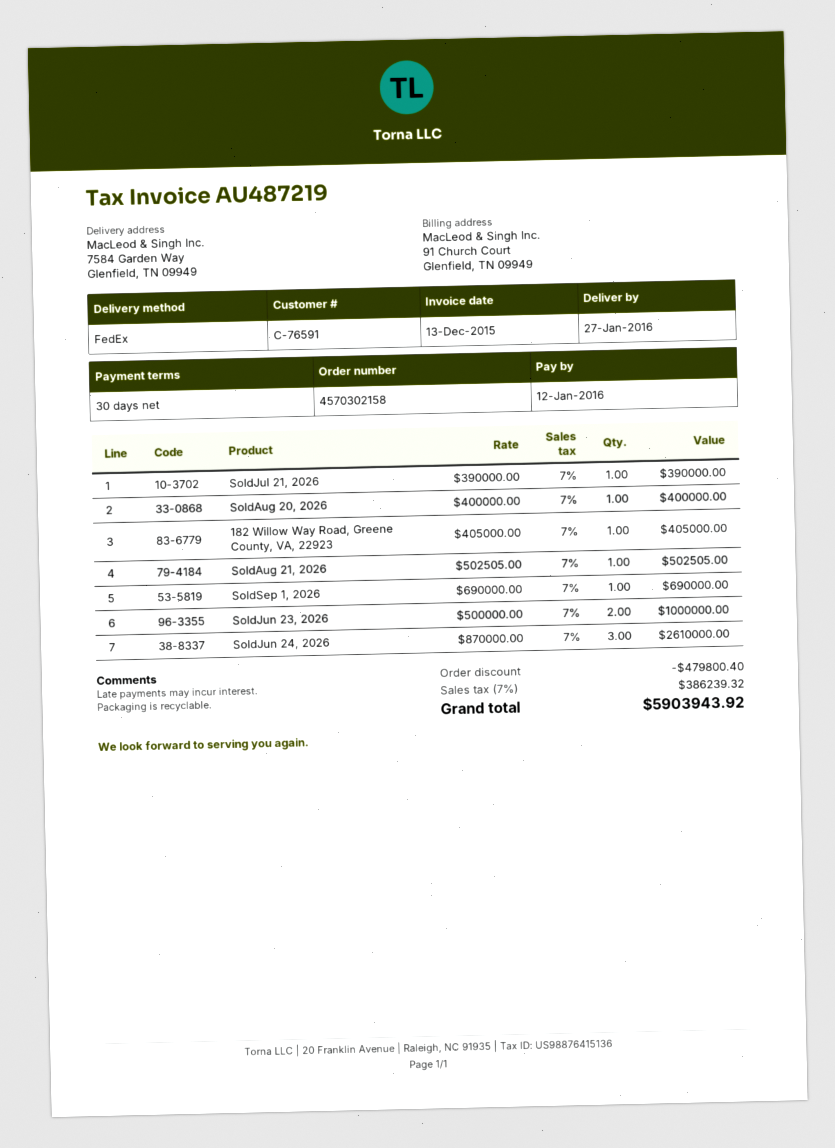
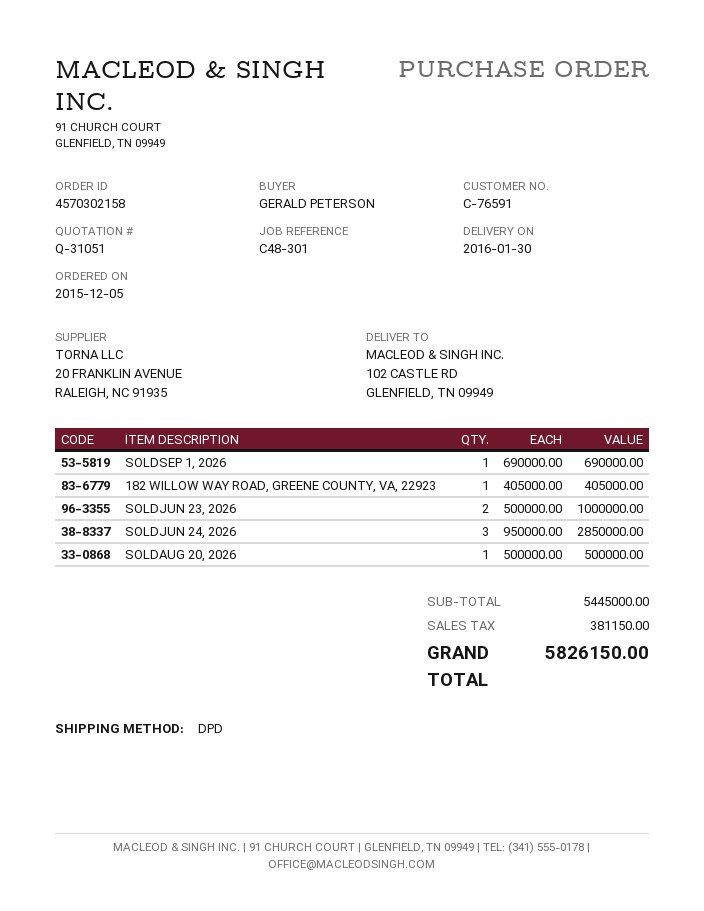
delivery date: 2016-01-27 -> 2016-01-30
shipping method: FedEx -> DPD
ship to: 7584 Garden Way, Glenfield, TN 09949 -> 102 CASTLE RD, GLENFIELD, TN 09949
SoldJul 21, 2026: 1 x 390000.00 = 390000.00 -> none
SoldAug 20, 2026: 1 x 400000.00 = 400000.00 -> 1 x 500000.00 = 500000.00
SoldAug 21, 2026: 1 x 502505.00 = 502505.00 -> none
SoldJun 24, 2026: 3 x 870000.00 = 2610000.00 -> 3 x 950000.00 = 2850000.00
discount: 479800.40 -> none
tax: 386239.32 -> 381150.00
total: 5903943.92 -> 5826150.00

